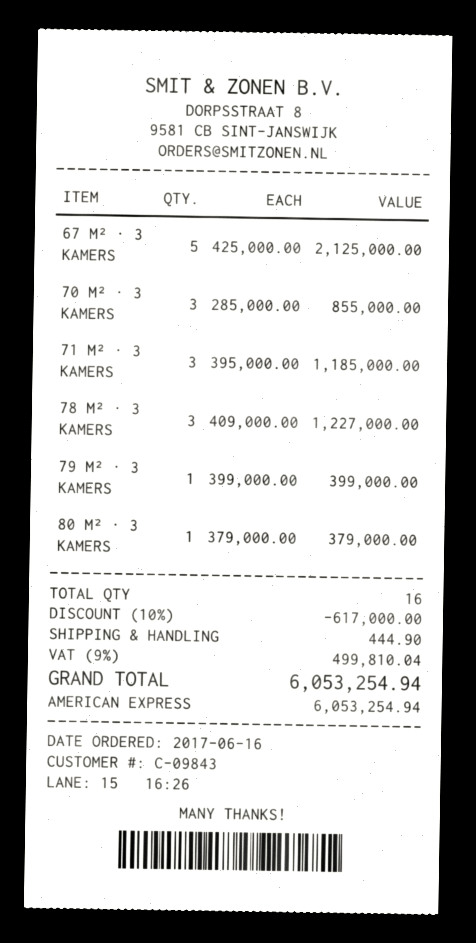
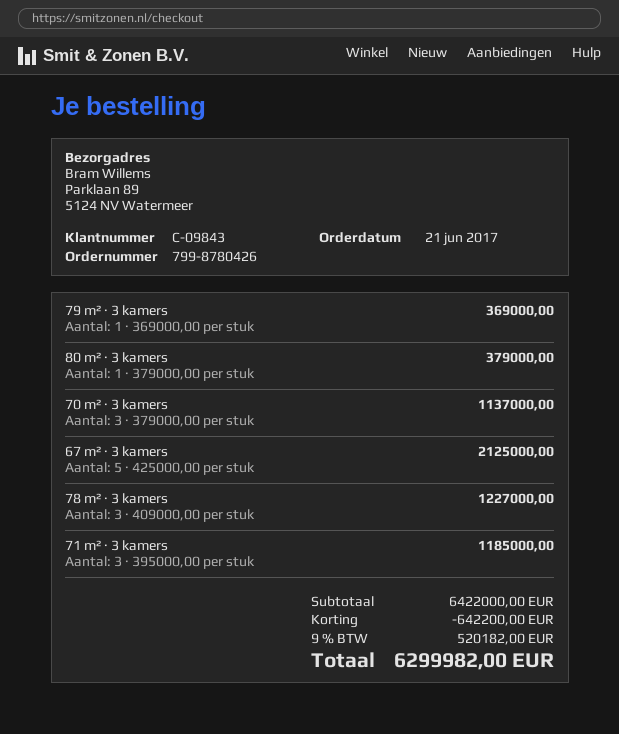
order date: 2017-06-16 -> 2017-06-21
70 M² · 3 KAMERS: 3 x 285000.00 = 855000.00 -> 3 x 379000.00 = 1137000.00
79 M² · 3 KAMERS: 1 x 399000.00 = 399000.00 -> 1 x 369000.00 = 369000.00
discount: 617000.00 -> 642200.00
shipping: 444.90 -> none
tax: 9% = 499810.04 -> 9% = 520182.00
total: 6053254.94 -> 6299982.00

